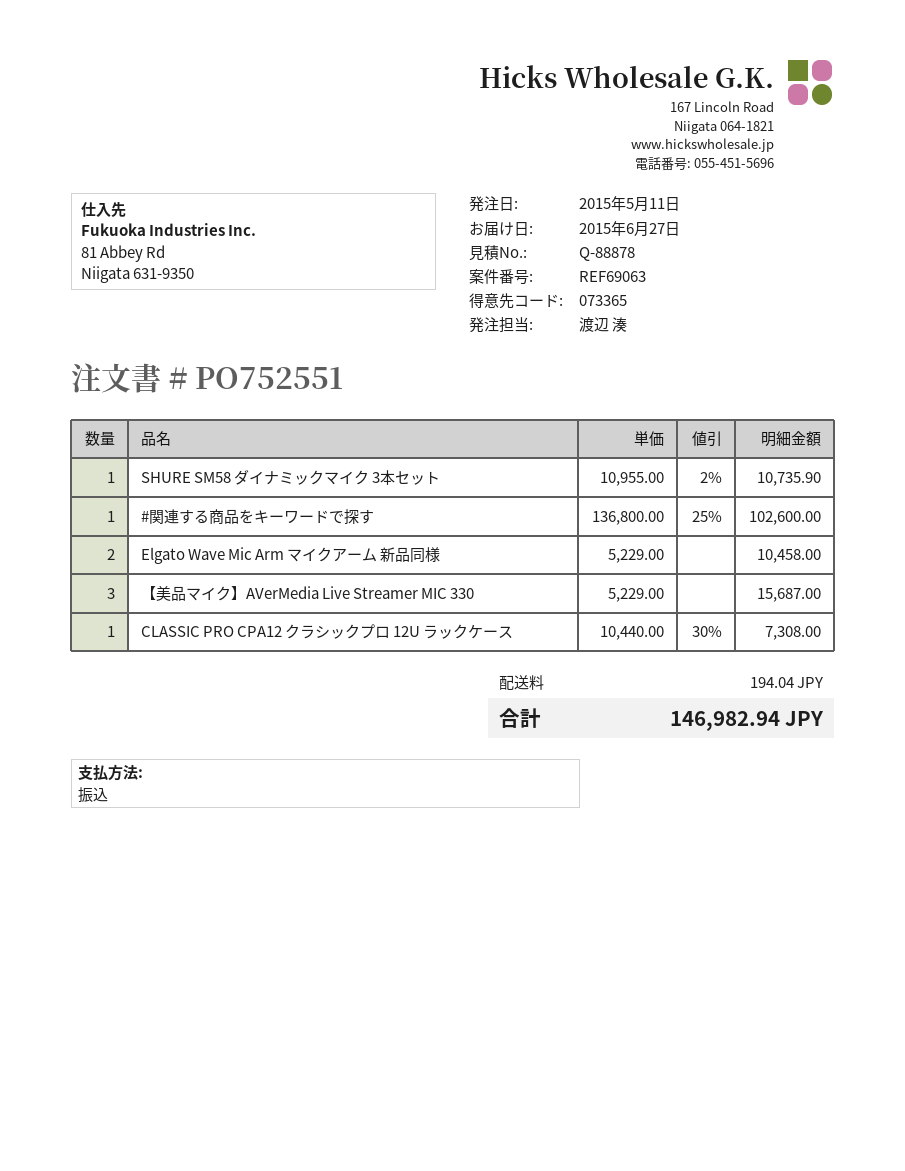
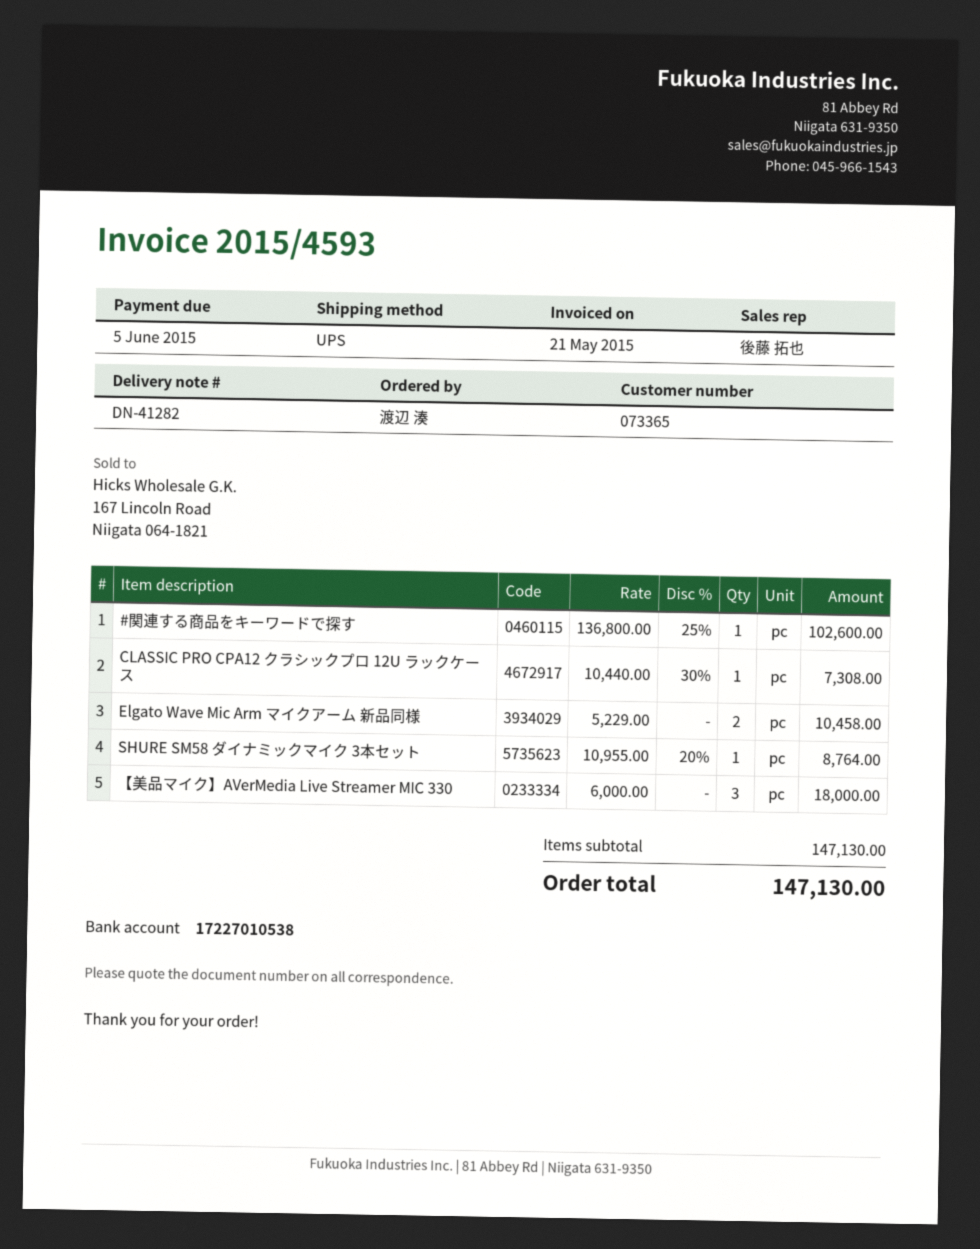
SHURE SM58 ダイナミックマイク 3本セット: 1 x 10955.00 - 2% = 10735.90 -> 1 x 10955.00 - 20% = 8764.00
【美品マイク】AVerMedia Live Streamer MIC 330: 3 x 5229.00 = 15687.00 -> 3 x 6000.00 = 18000.00
shipping: 194.04 -> none
total: 146982.94 -> 147130.00

